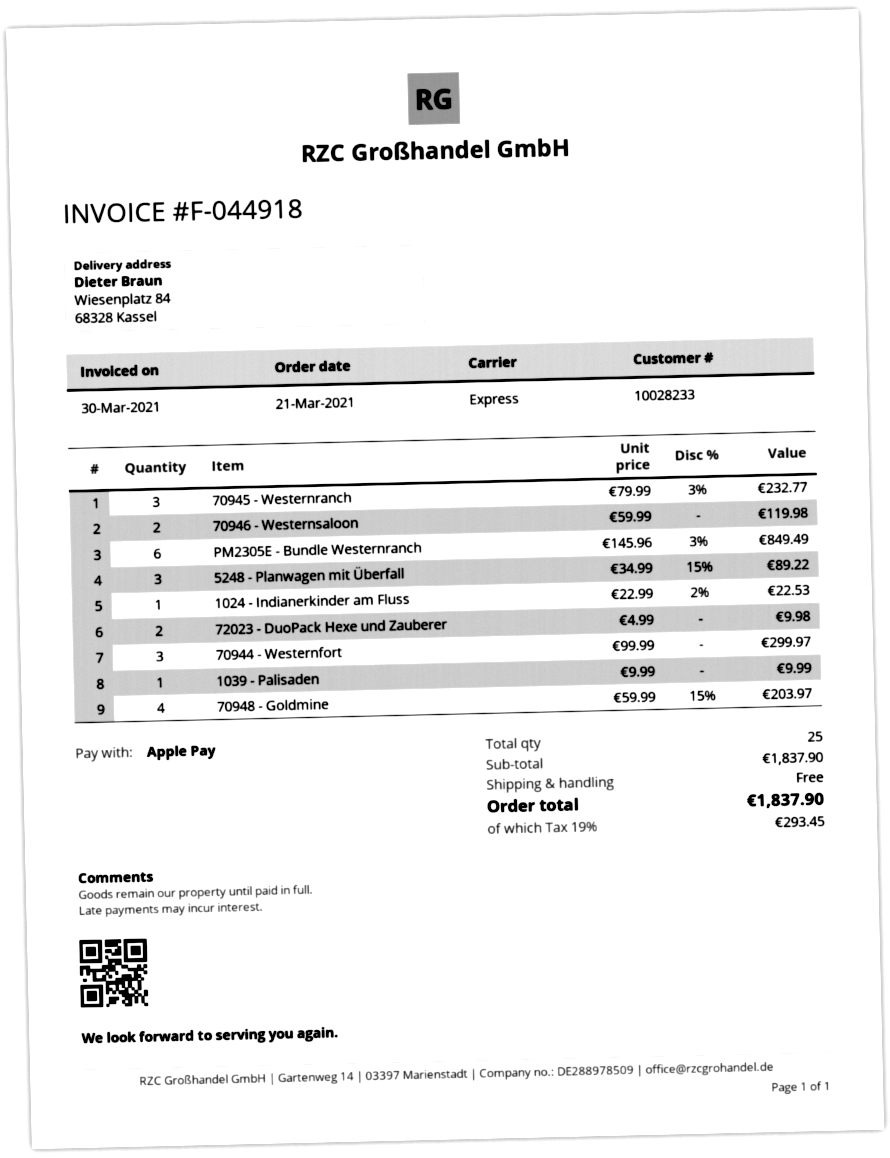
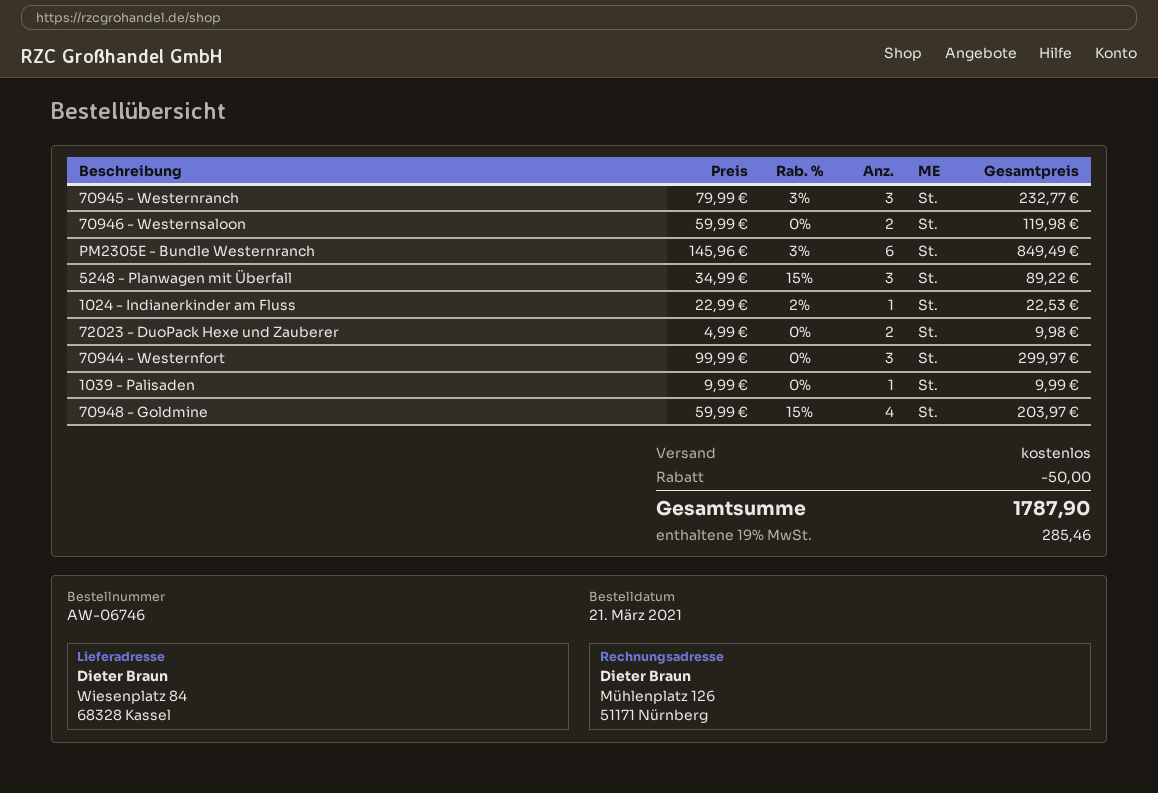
discount: none -> 50.00
tax: 19% = 293.45 -> 19% = 285.46
total: 1837.90 -> 1787.90

